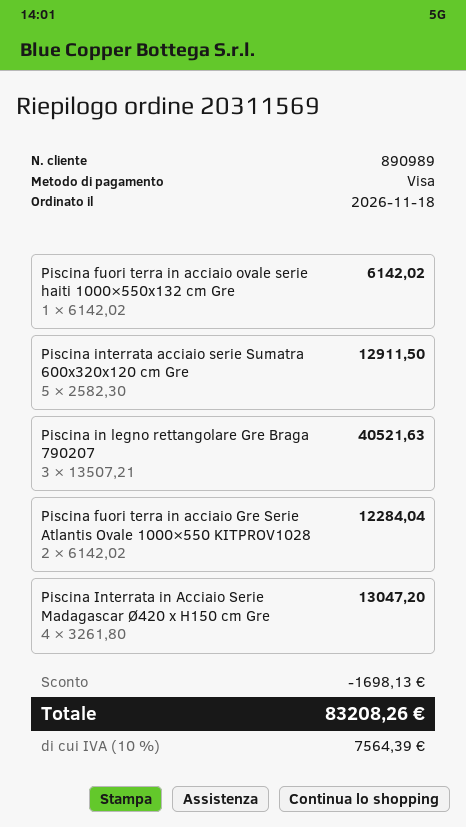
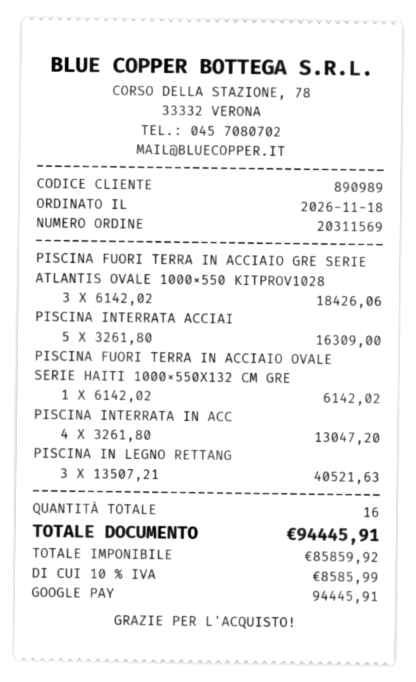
payment method: Visa -> Google Pay
Piscina interrata acciaio serie Sumatra 600x320x120 cm Gre: 5 x 2582.30 = 12911.50 -> 5 x 3261.80 = 16309.00
Piscina fuori terra in acciaio Gre Serie Atlantis Ovale 1000×550 KITPROV1028: 2 x 6142.02 = 12284.04 -> 3 x 6142.02 = 18426.06
discount: 1698.13 -> none
tax: 10% = 7564.39 -> 10% = 8585.99
total: 83208.26 -> 94445.91

